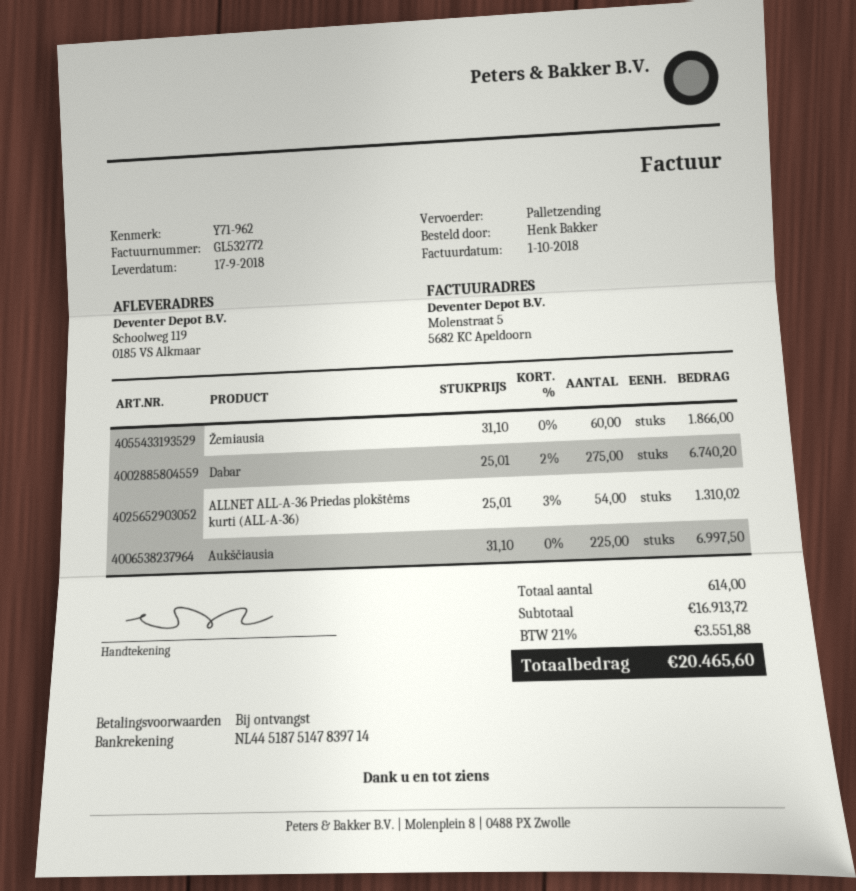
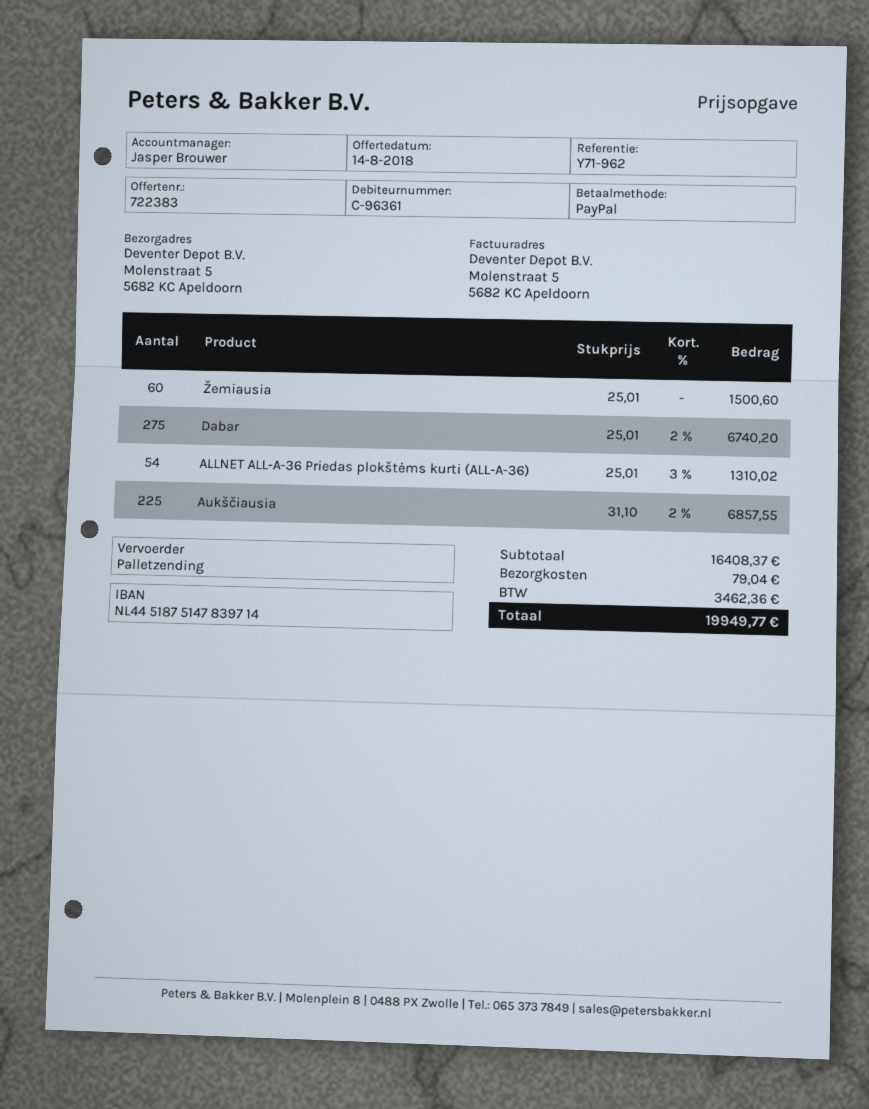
ship to: Schoolweg 119, 0185 VS Alkmaar -> Molenstraat 5, 5682 KC Apeldoorn
Žemiausia: 60 x 31.10 = 1866.00 -> 60 x 25.01 = 1500.60
Aukščiausia: 225 x 31.10 = 6997.50 -> 225 x 31.10 - 2% = 6857.55
subtotal: 16913.72 -> 16408.37
shipping: none -> 79.04
tax: 3551.88 -> 3462.36
total: 20465.60 -> 19949.77

